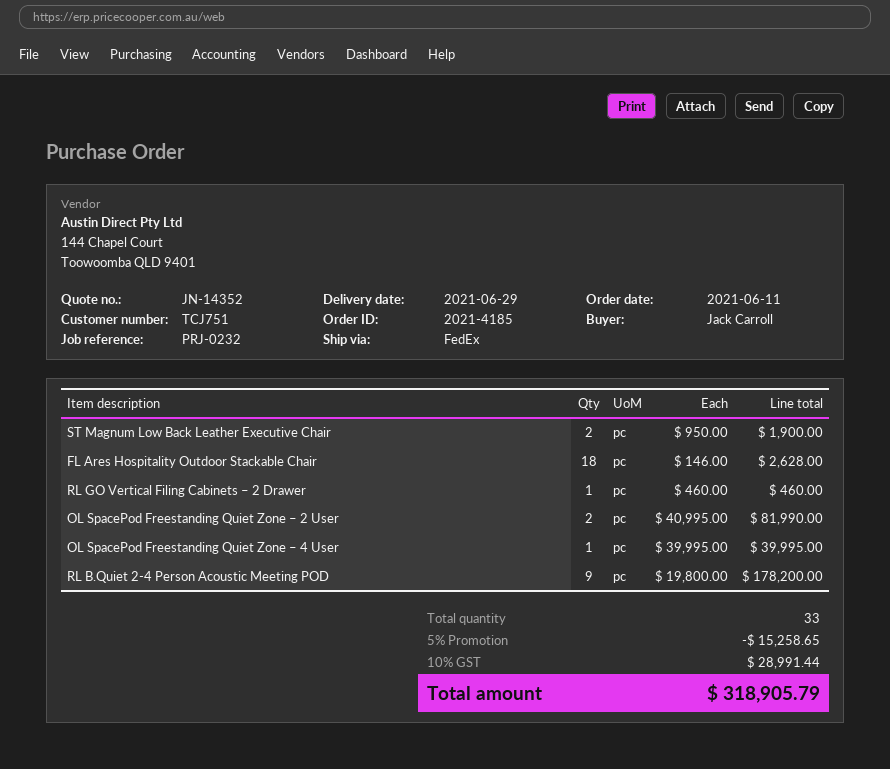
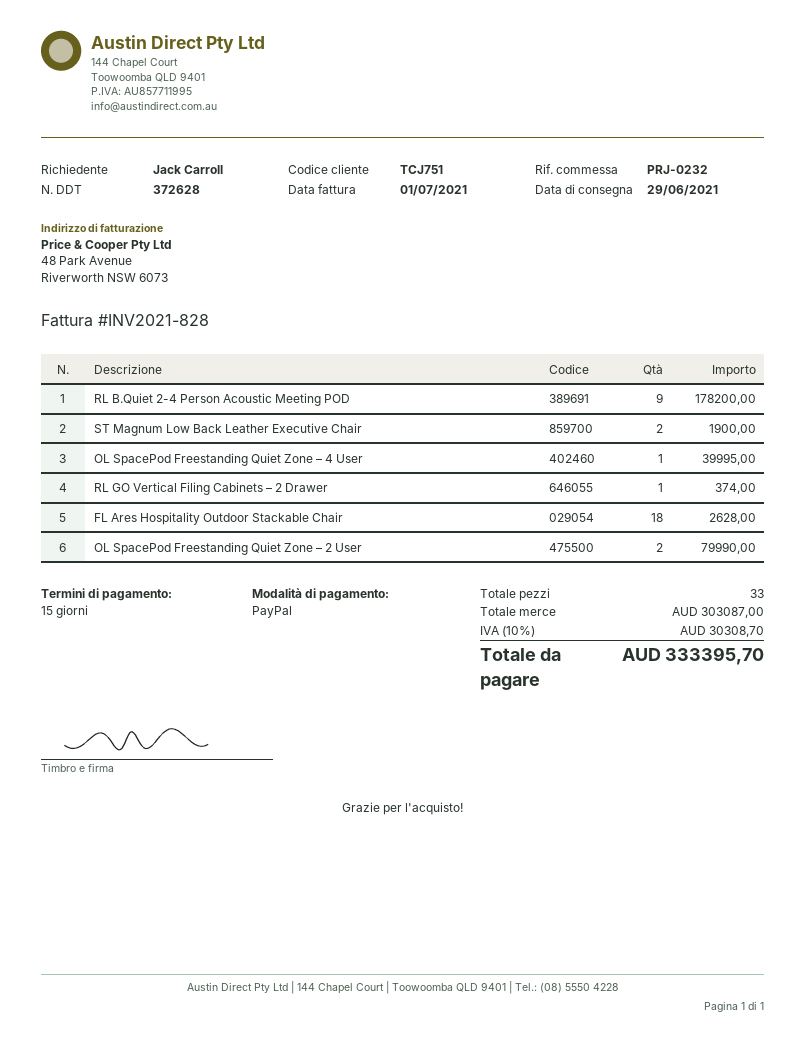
RL GO Vertical Filing Cabinets – 2 Drawer: 1 for 460.00 -> 1 for 374.00
OL SpacePod Freestanding Quiet Zone – 2 User: 2 for 81990.00 -> 2 for 79990.00
discount: 5% = 15258.65 -> none
tax: 10% = 28991.44 -> 10% = 30308.70
total: 318905.79 -> 333395.70

